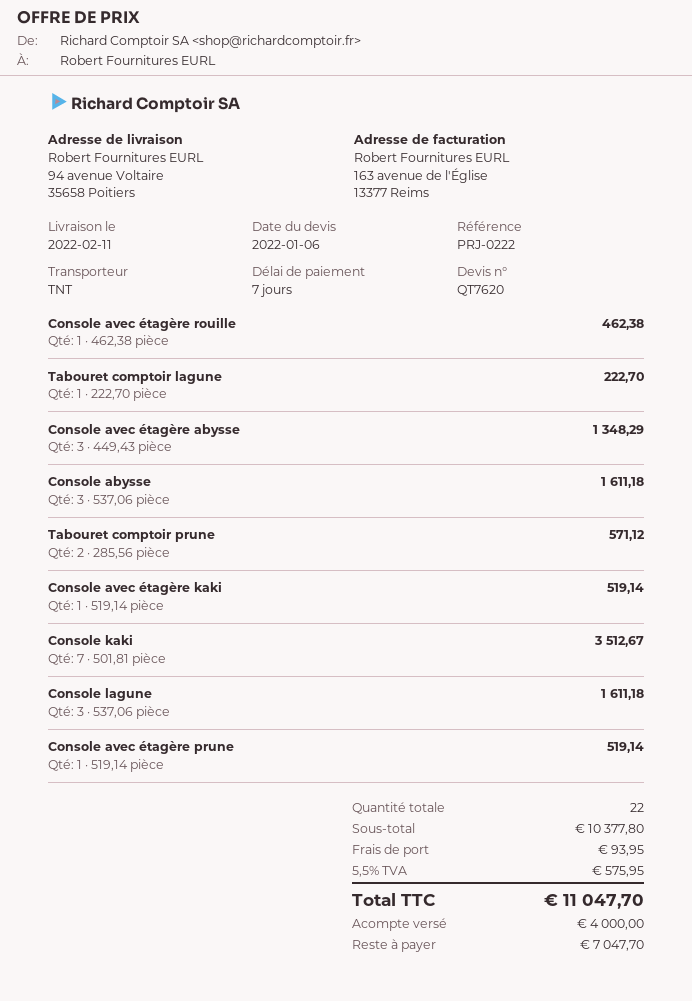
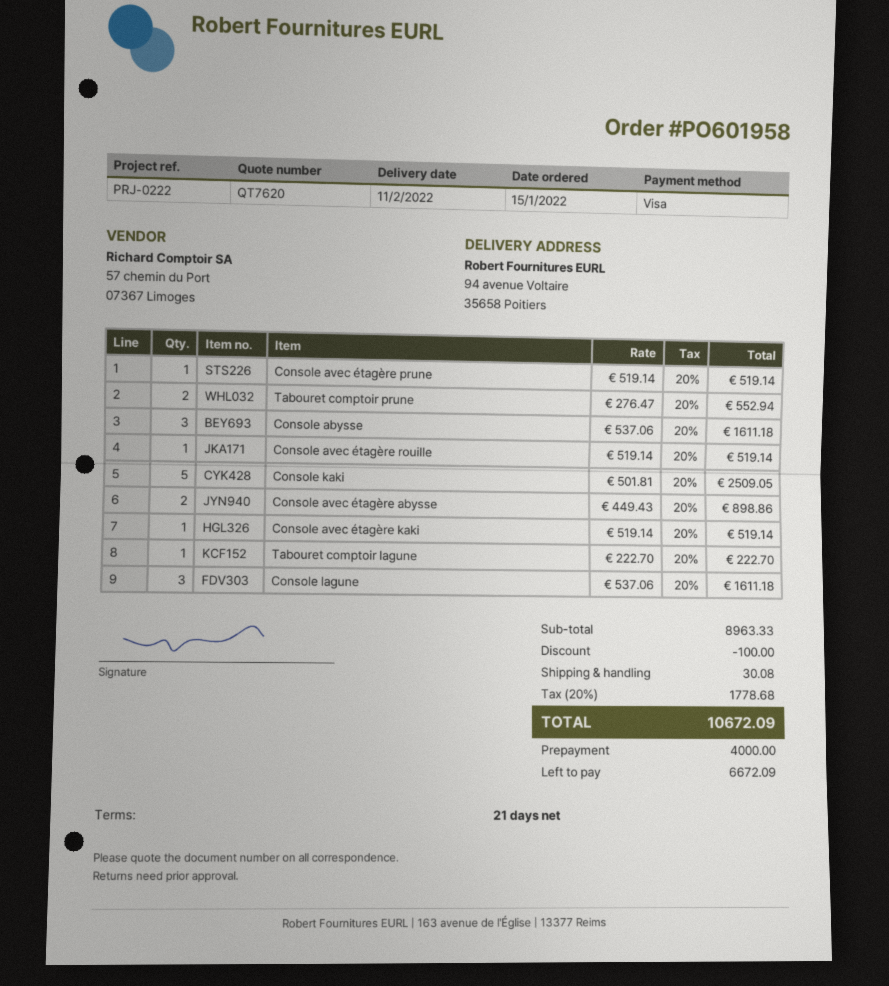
payment terms: 7 days -> 21 days
Console avec étagère rouille: 1 x 462.38 = 462.38 -> 1 x 519.14 = 519.14
Console avec étagère abysse: 3 x 449.43 = 1348.29 -> 2 x 449.43 = 898.86
Tabouret comptoir prune: 2 x 285.56 = 571.12 -> 2 x 276.47 = 552.94
Console kaki: 7 x 501.81 = 3512.67 -> 5 x 501.81 = 2509.05
subtotal: 10377.80 -> 8963.33
discount: none -> 100.00
shipping: 93.95 -> 30.08
tax: 5.5% = 575.95 -> 20% = 1778.68
total: 11047.70 -> 10672.09
balance: 7047.70 -> 6672.09

